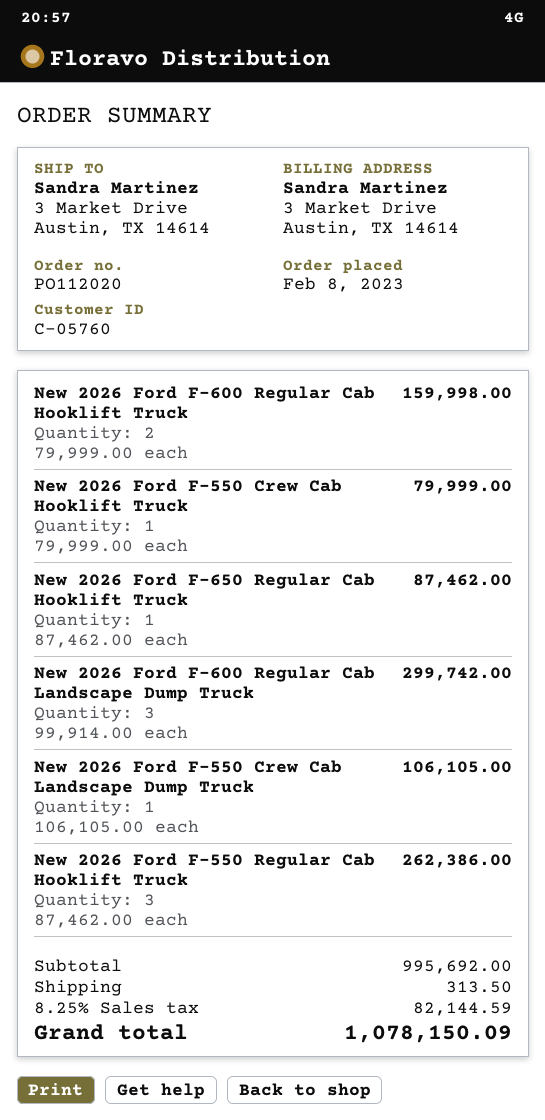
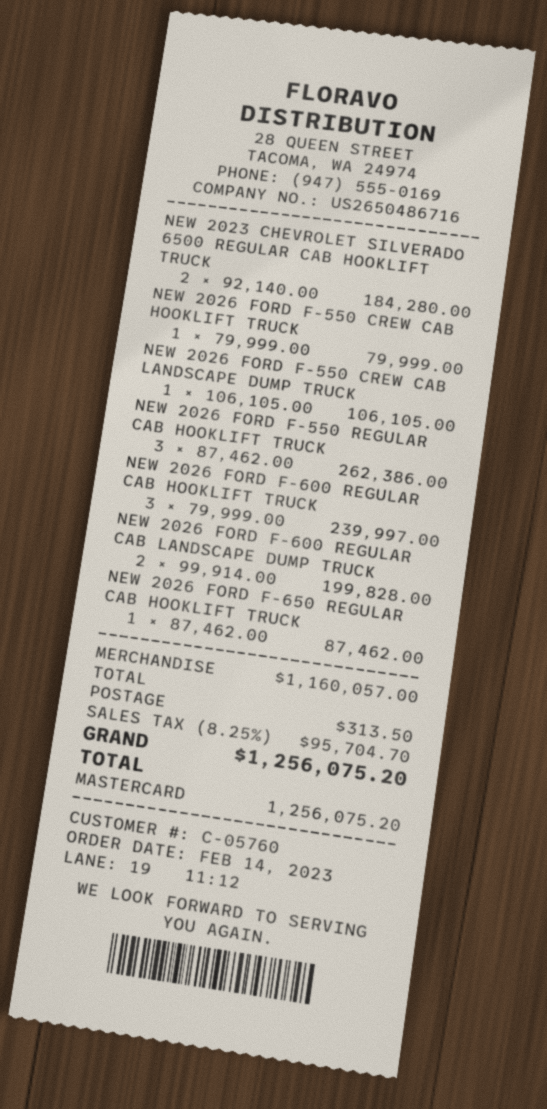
order date: 2023-02-08 -> 2023-02-14
New 2026 Ford F-600 Regular Cab Hooklift Truck: 2 x 79999.00 = 159998.00 -> 3 x 79999.00 = 239997.00
New 2026 Ford F-600 Regular Cab Landscape Dump Truck: 3 x 99914.00 = 299742.00 -> 2 x 99914.00 = 199828.00
NEW 2023 CHEVROLET SILVERADO 6500 REGULAR CAB HOOKLIFT TRUCK: none -> 2 x 92140.00 = 184280.00
subtotal: 995692.00 -> 1160057.00
tax: 8.25% = 82144.59 -> 8.25% = 95704.70
total: 1078150.09 -> 1256075.20

